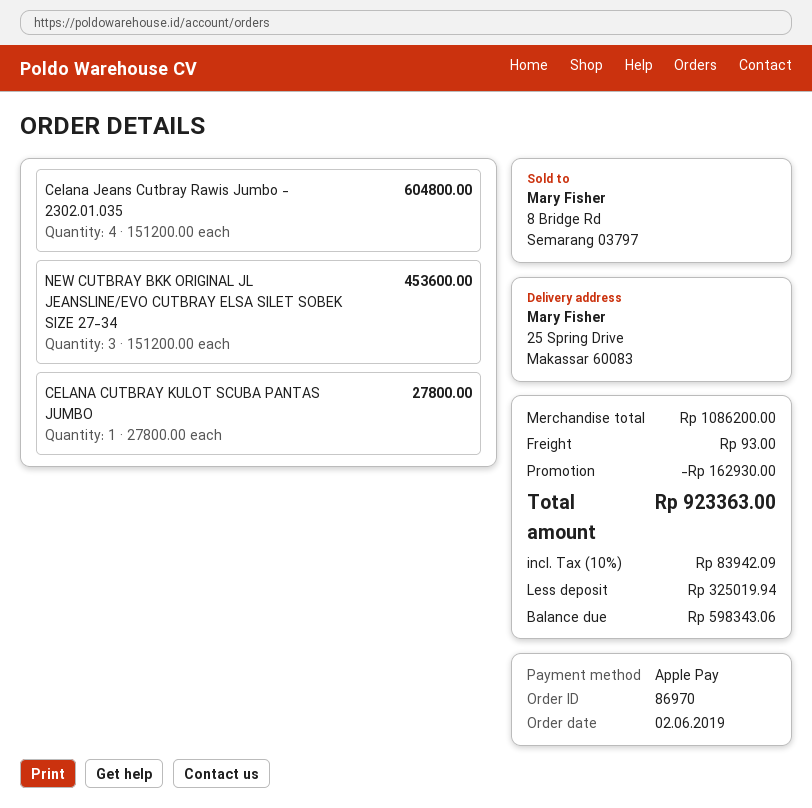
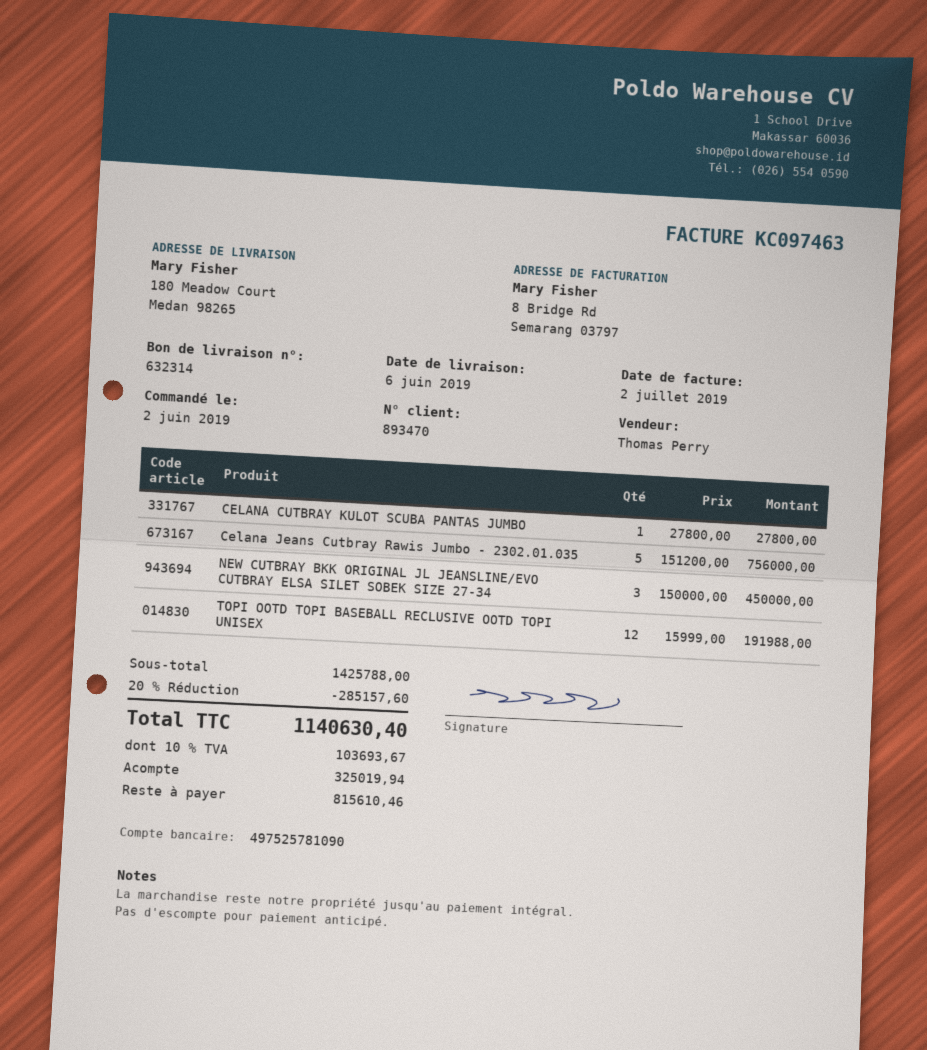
ship to: 25 Spring Drive, Makassar 60083 -> 180 Meadow Court, Medan 98265
Celana Jeans Cutbray Rawis Jumbo - 2302.01.035: 4 x 151200.00 = 604800.00 -> 5 x 151200.00 = 756000.00
NEW CUTBRAY BKK ORIGINAL JL JEANSLINE/EVO CUTBRAY ELSA SILET SOBEK SIZE 27-34: 3 x 151200.00 = 453600.00 -> 3 x 150000.00 = 450000.00
TOPI OOTD TOPI BASEBALL RECLUSIVE OOTD TOPI UNISEX: none -> 12 x 15999.00 = 191988.00
subtotal: 1086200.00 -> 1425788.00
discount: 162930.00 -> 285157.60
shipping: 93.00 -> none
tax: 10% = 83942.09 -> 10% = 103693.67
total: 923363.00 -> 1140630.40
balance: 598343.06 -> 815610.46

